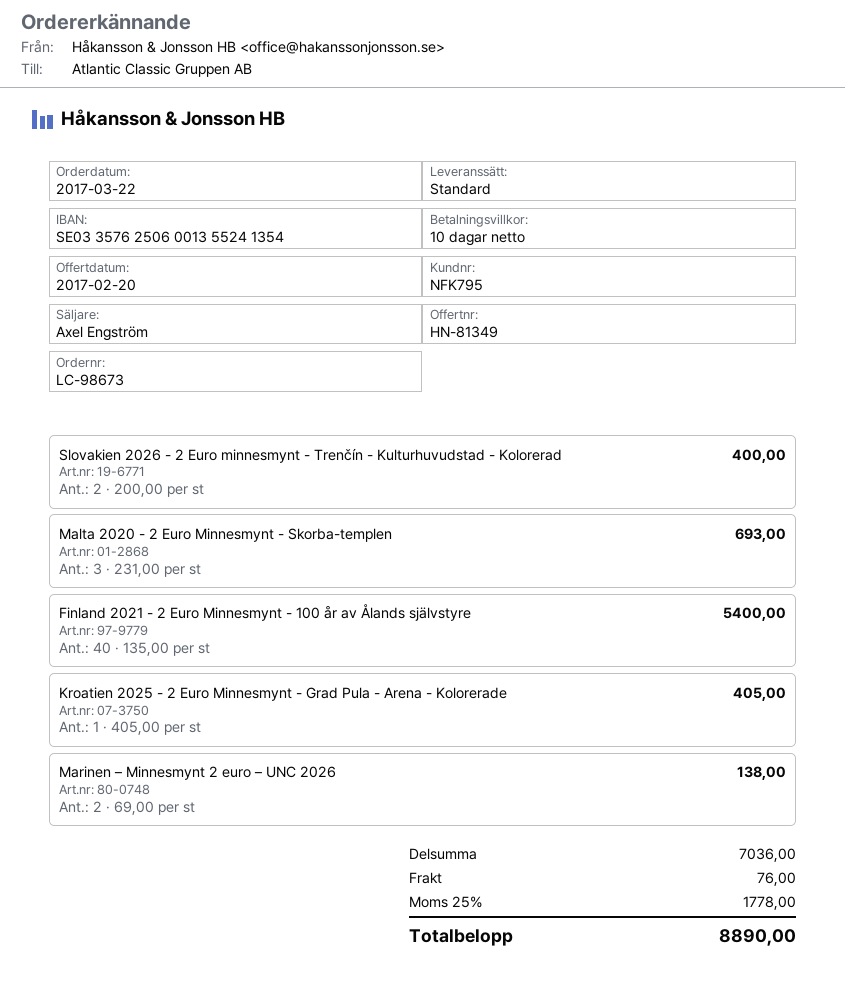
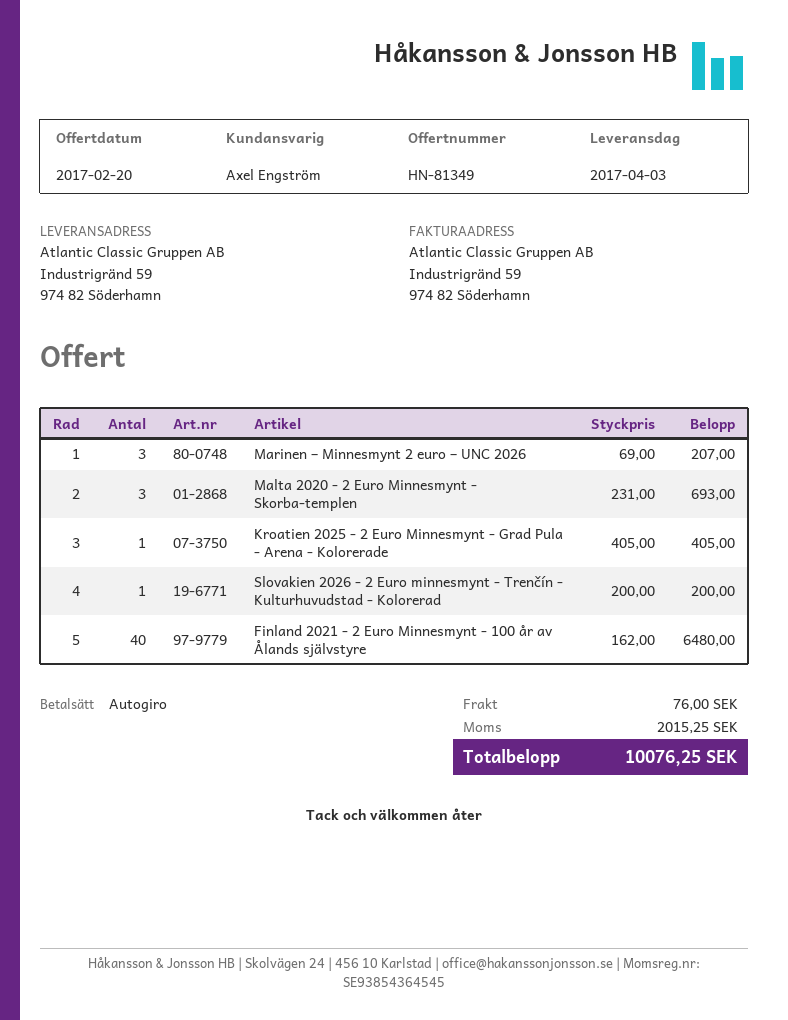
Slovakien 2026 - 2 Euro minnesmynt - Trenčín - Kulturhuvudstad - Kolorerad: 2 x 200.00 = 400.00 -> 1 x 200.00 = 200.00
Finland 2021 - 2 Euro Minnesmynt - 100 år av Ålands självstyre: 40 x 135.00 = 5400.00 -> 40 x 162.00 = 6480.00
Marinen – Minnesmynt 2 euro – UNC 2026: 2 x 69.00 = 138.00 -> 3 x 69.00 = 207.00
tax: 1778.00 -> 2015.25
total: 8890.00 -> 10076.25

